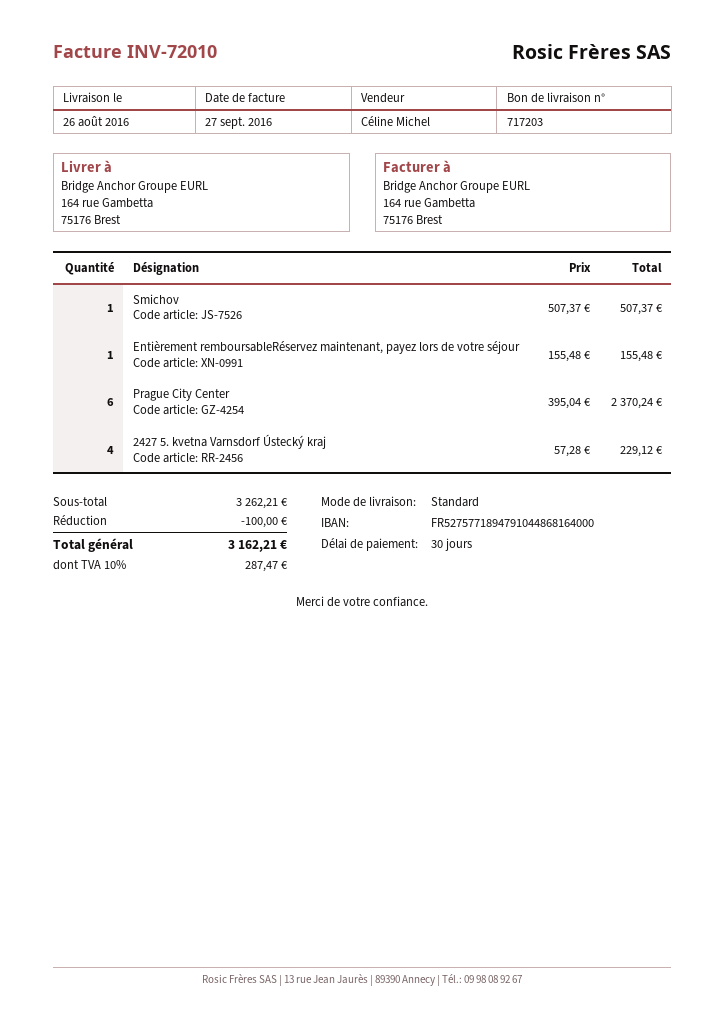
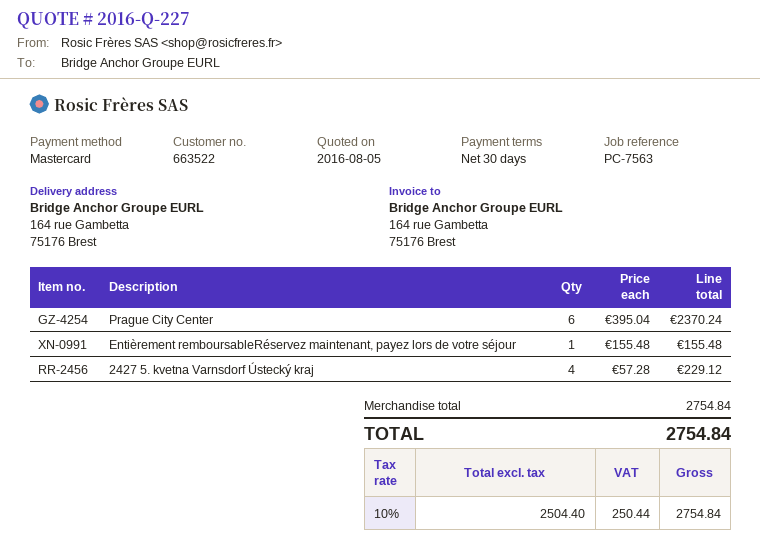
Smichov: 1 x 507.37 = 507.37 -> none
subtotal: 3262.21 -> 2754.84
discount: 100.00 -> none
tax: 10% = 287.47 -> 10% = 250.44
total: 3162.21 -> 2754.84

